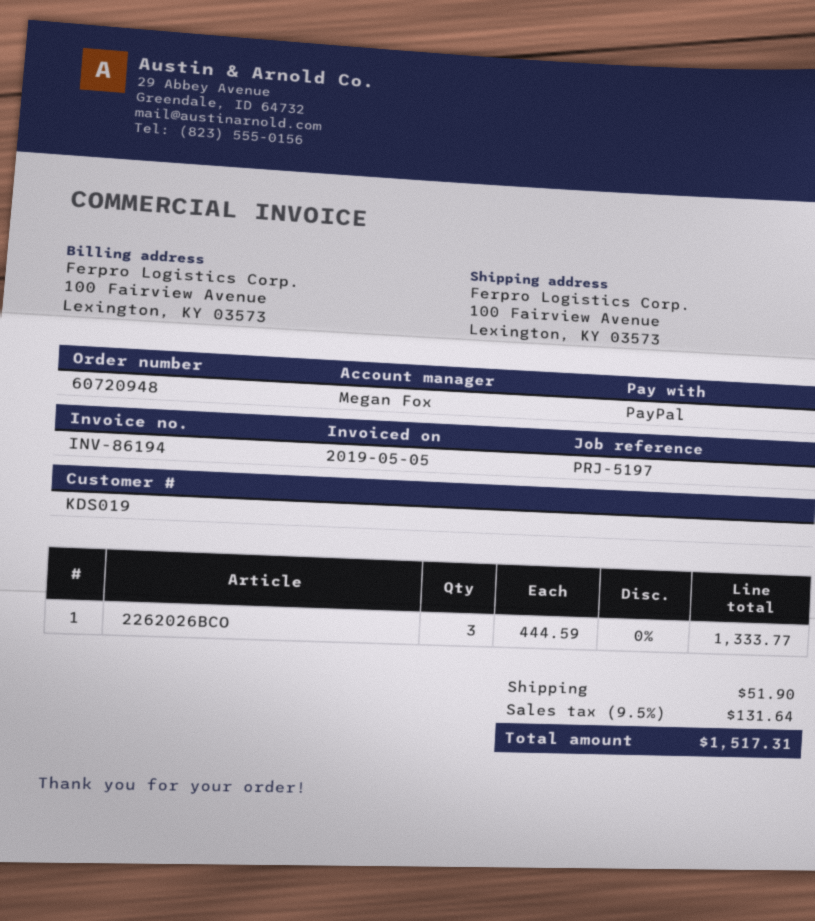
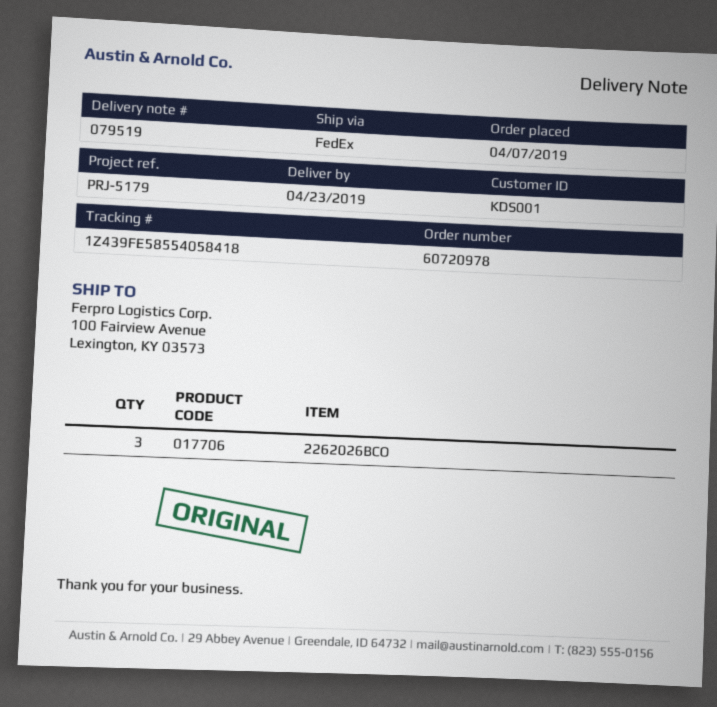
order number: 60720948 -> 60720978
customer number: KDS019 -> KDS001
reference: PRJ-5197 -> PRJ-5179

